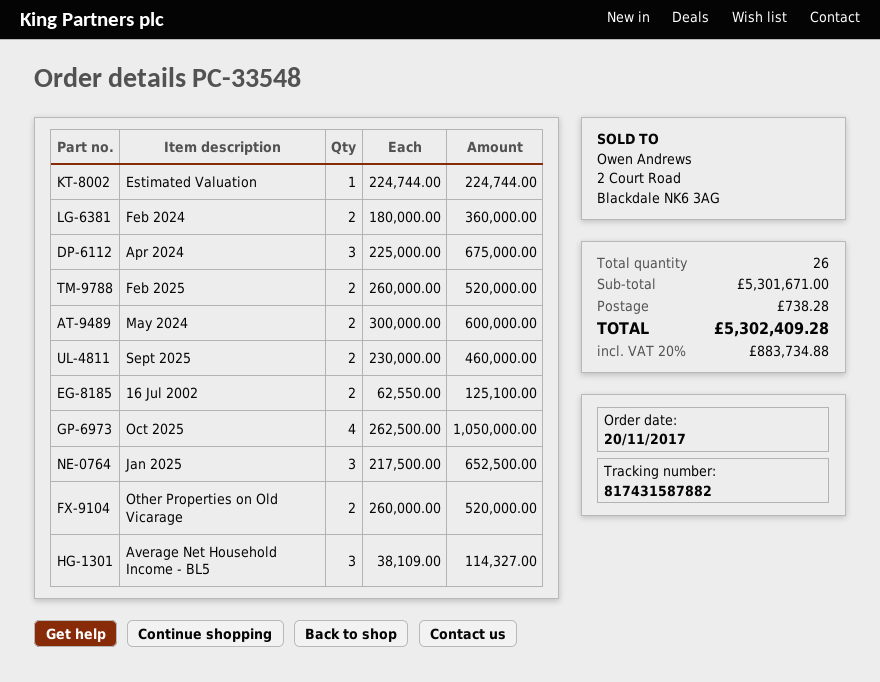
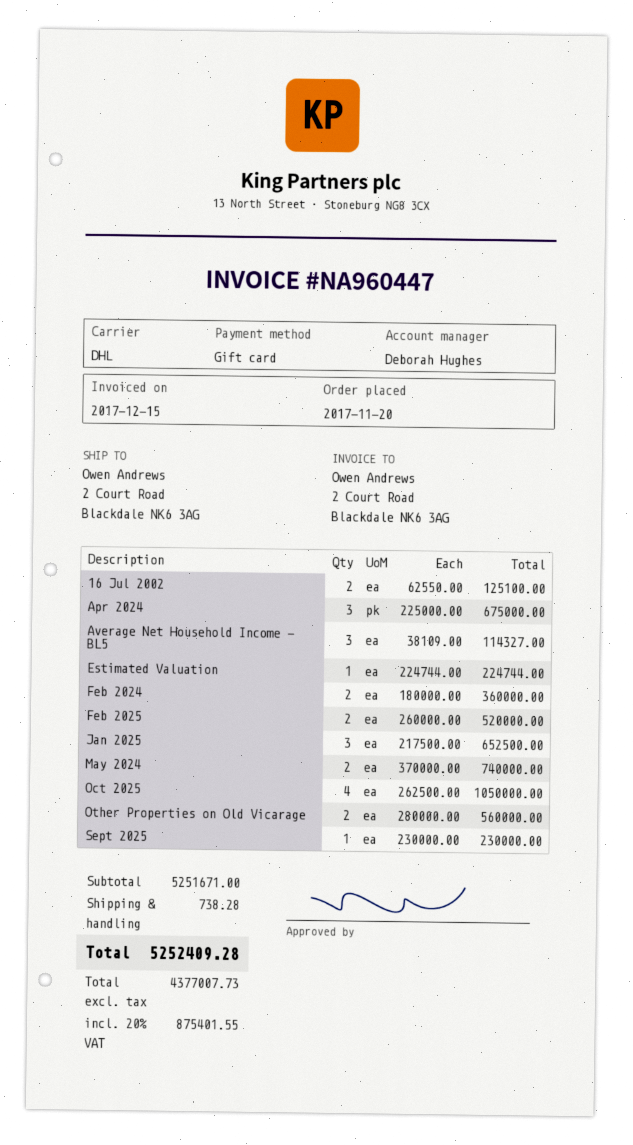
May 2024: 2 x 300000.00 = 600000.00 -> 2 x 370000.00 = 740000.00
Sept 2025: 2 x 230000.00 = 460000.00 -> 1 x 230000.00 = 230000.00
Other Properties on Old Vicarage: 2 x 260000.00 = 520000.00 -> 2 x 280000.00 = 560000.00
subtotal: 5301671.00 -> 5251671.00
tax: 20% = 883734.88 -> 20% = 875401.55
total: 5302409.28 -> 5252409.28

